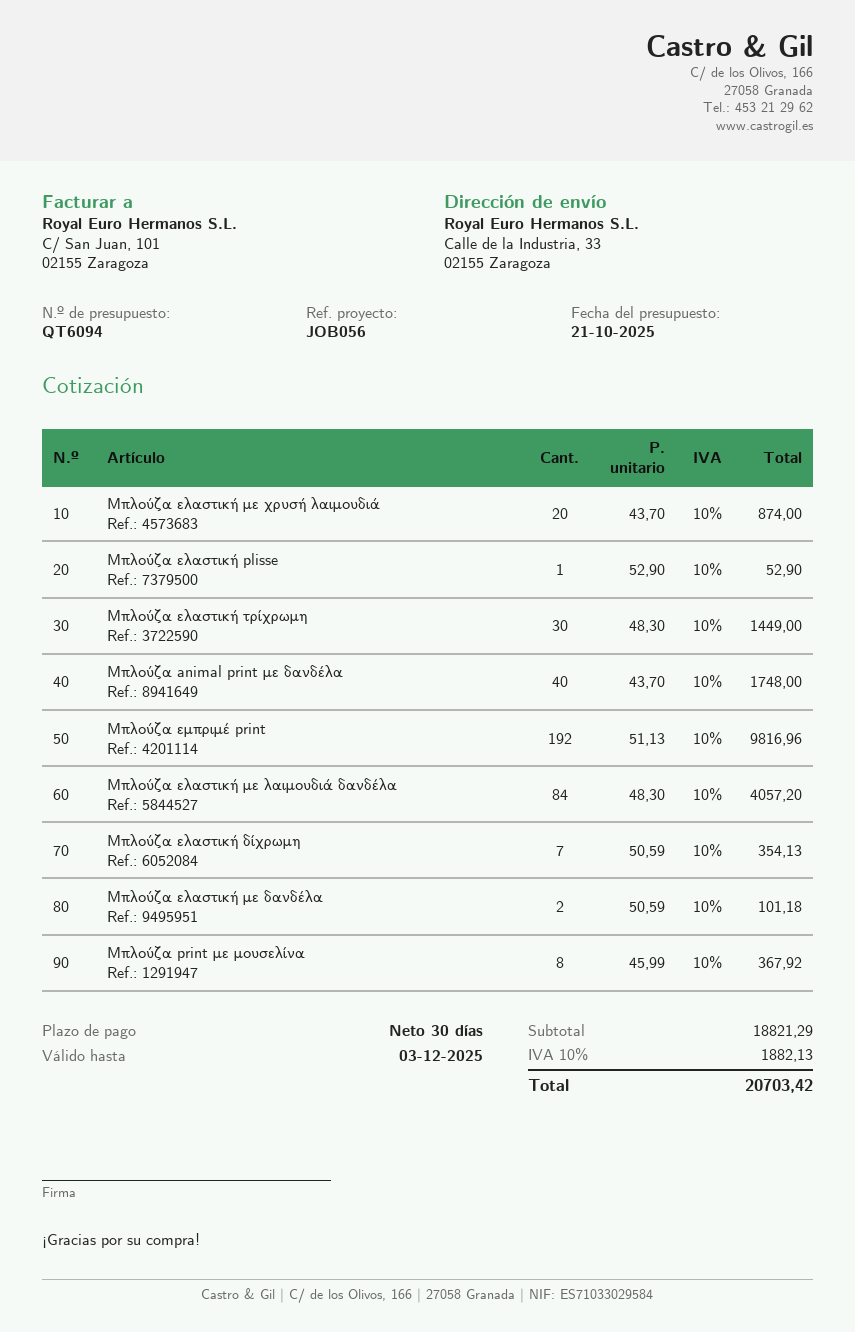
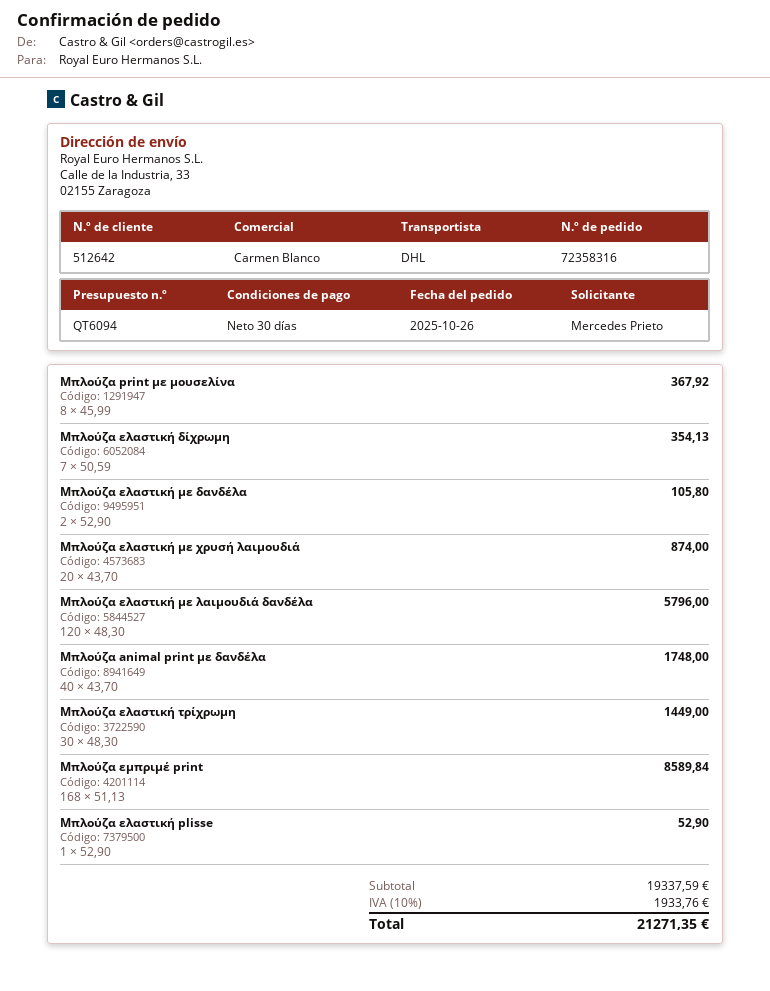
Μπλούζα εμπριμέ print: 192 x 51.13 = 9816.96 -> 168 x 51.13 = 8589.84
Μπλούζα ελαστική με λαιμουδιά δανδέλα: 84 x 48.30 = 4057.20 -> 120 x 48.30 = 5796.00
Μπλούζα ελαστική με δανδέλα: 2 x 50.59 = 101.18 -> 2 x 52.90 = 105.80
subtotal: 18821.29 -> 19337.59
tax: 10% = 1882.13 -> 10% = 1933.76
total: 20703.42 -> 21271.35

